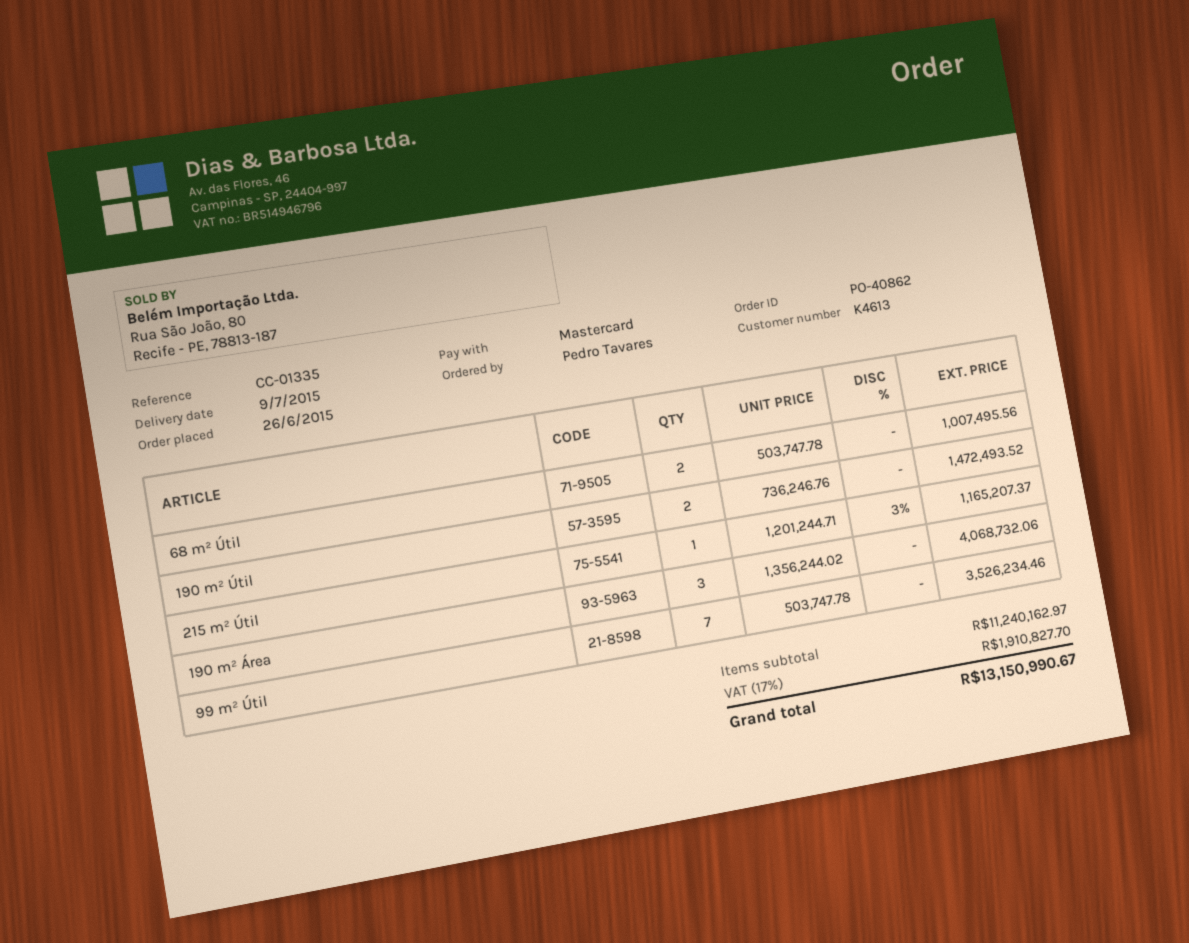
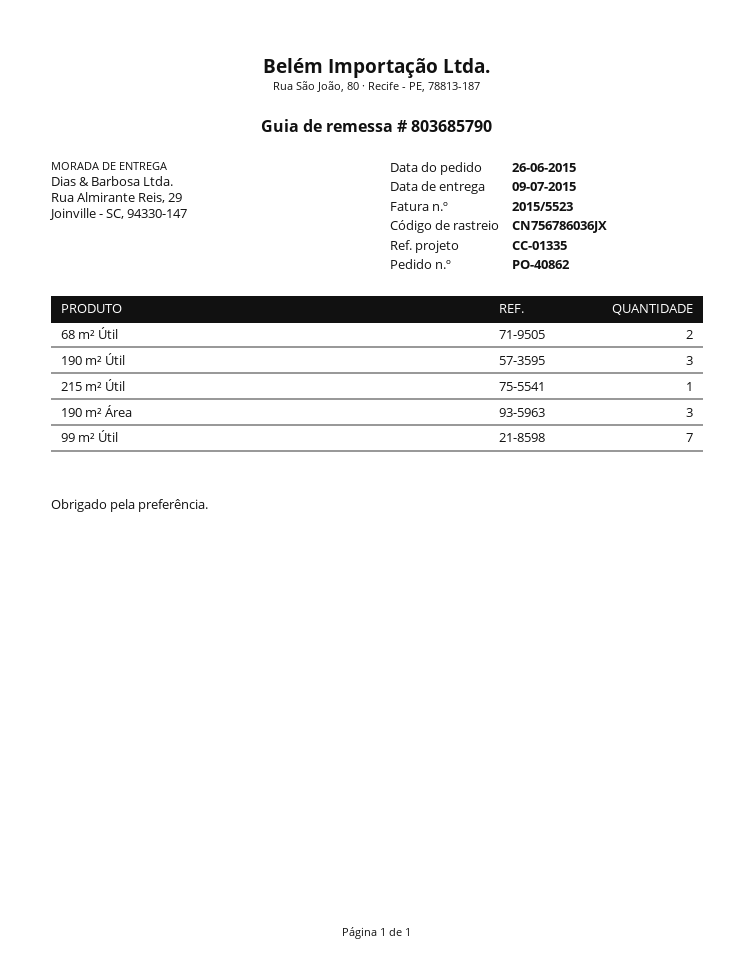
190 m² Útil: 2 -> 3

